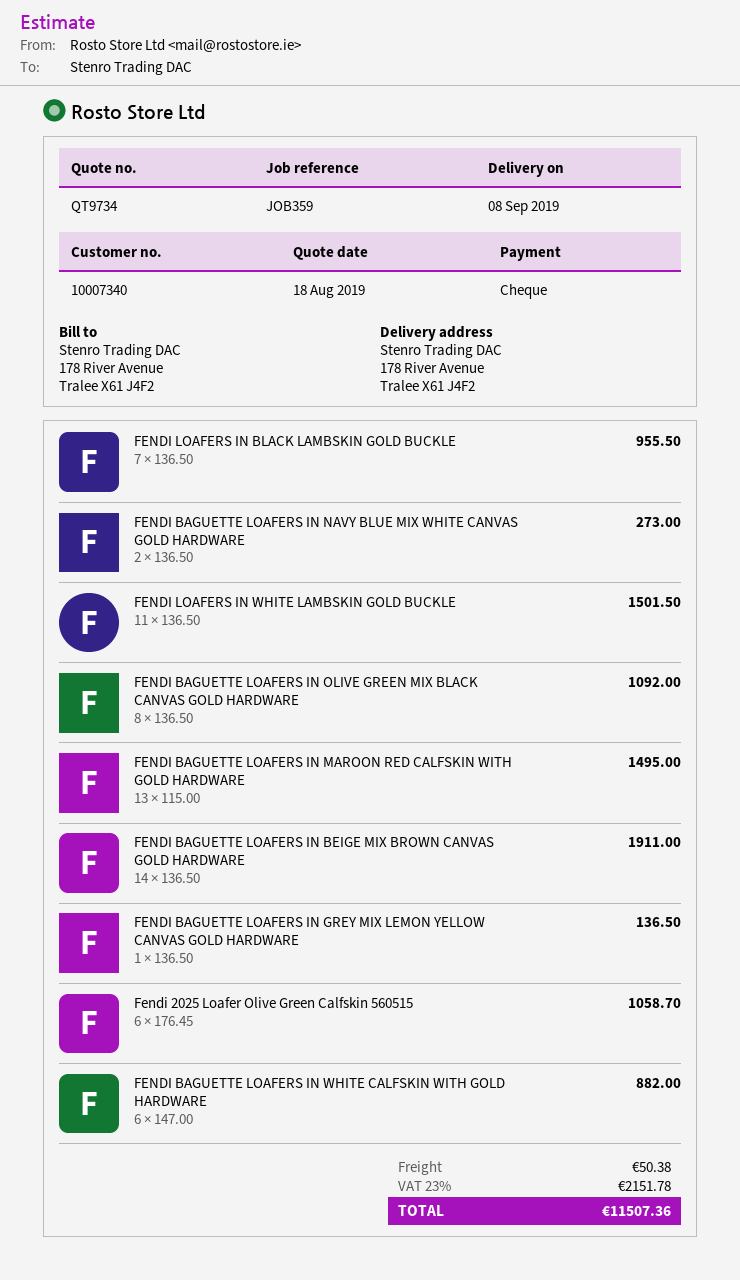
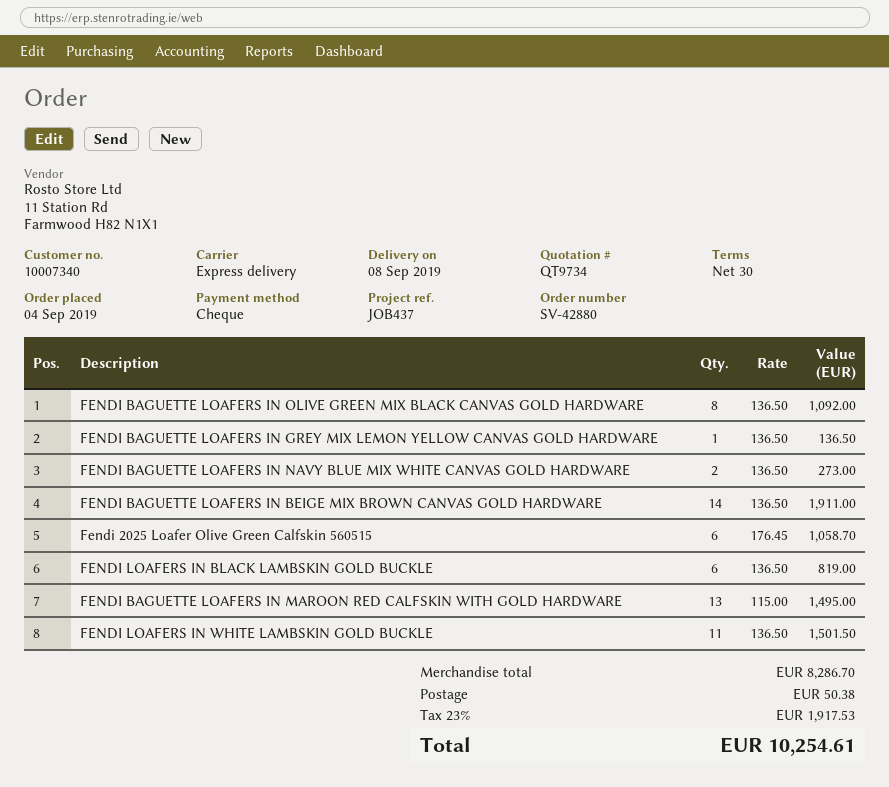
reference: JOB359 -> JOB437
FENDI LOAFERS IN BLACK LAMBSKIN GOLD BUCKLE: 7 x 136.50 = 955.50 -> 6 x 136.50 = 819.00
FENDI BAGUETTE LOAFERS IN WHITE CALFSKIN WITH GOLD HARDWARE: 6 x 147.00 = 882.00 -> none
tax: 23% = 2151.78 -> 23% = 1917.53
total: 11507.36 -> 10254.61

